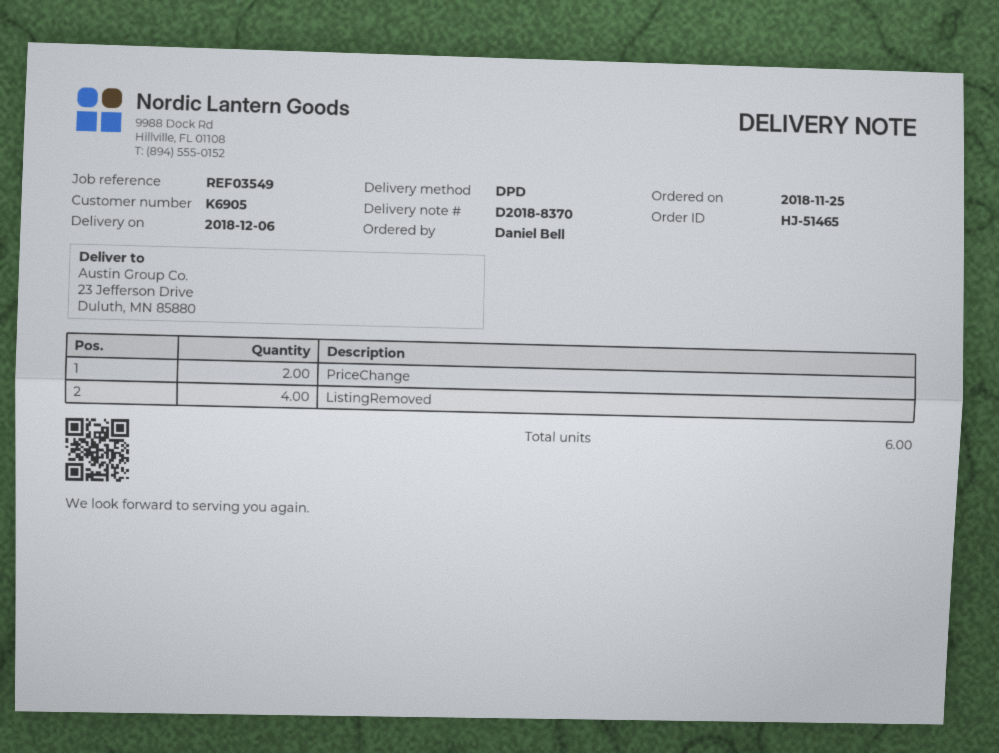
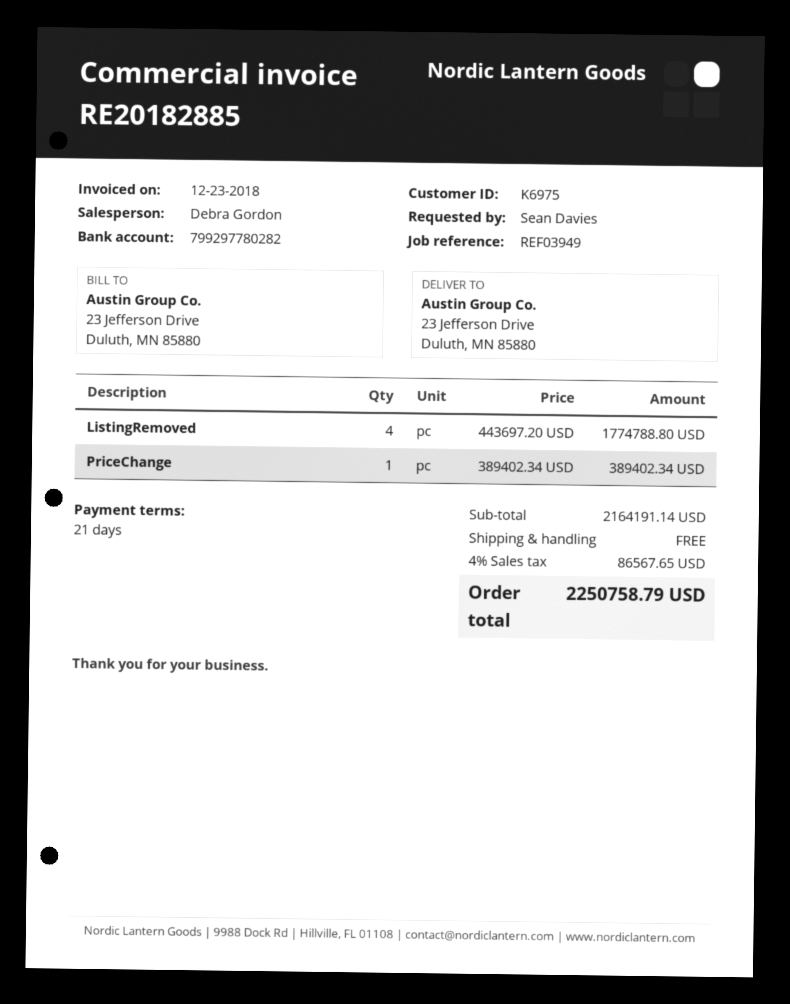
customer number: K6905 -> K6975
reference: REF03549 -> REF03949
ordered by: Daniel Bell -> Sean Davies
PriceChange: 2 -> 1

